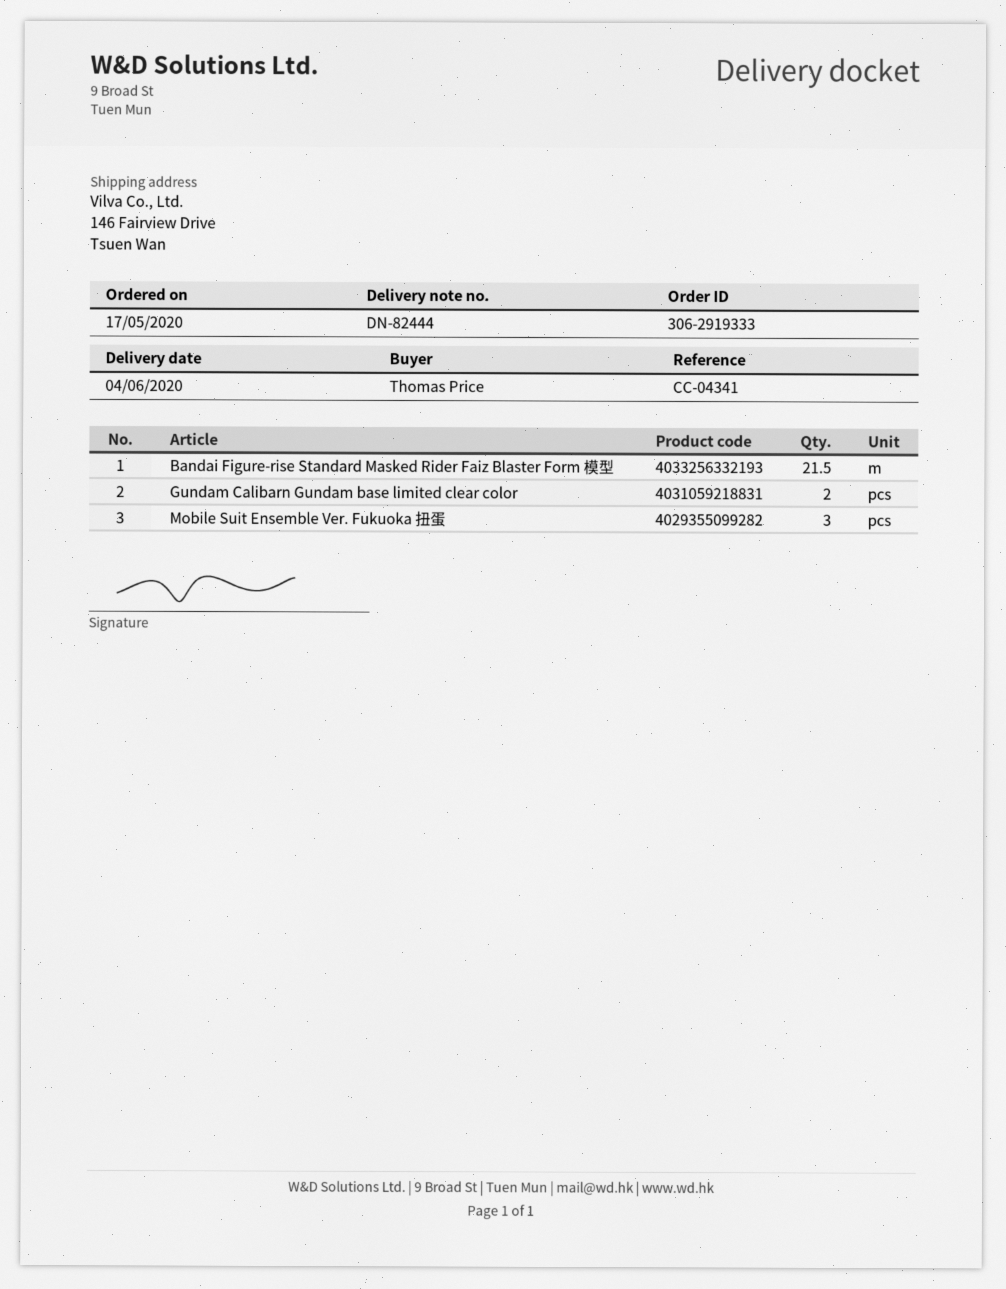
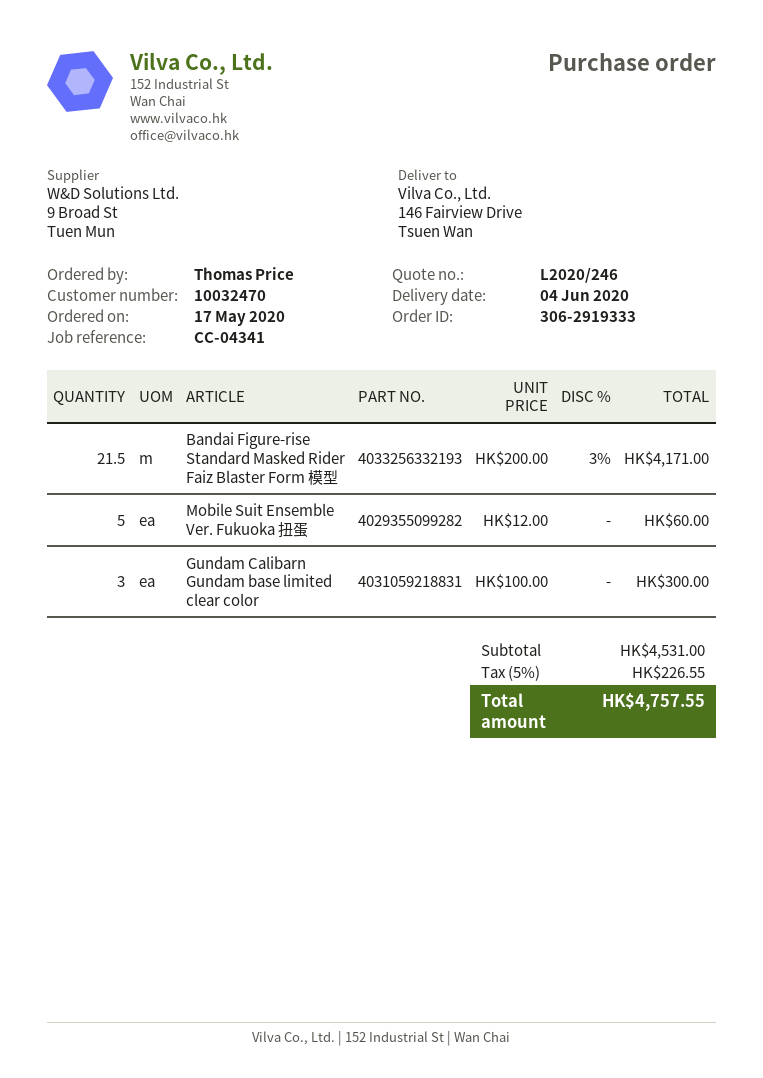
Gundam Calibarn Gundam base limited clear color: 2 -> 3
Mobile Suit Ensemble Ver. Fukuoka 扭蛋: 3 -> 5

